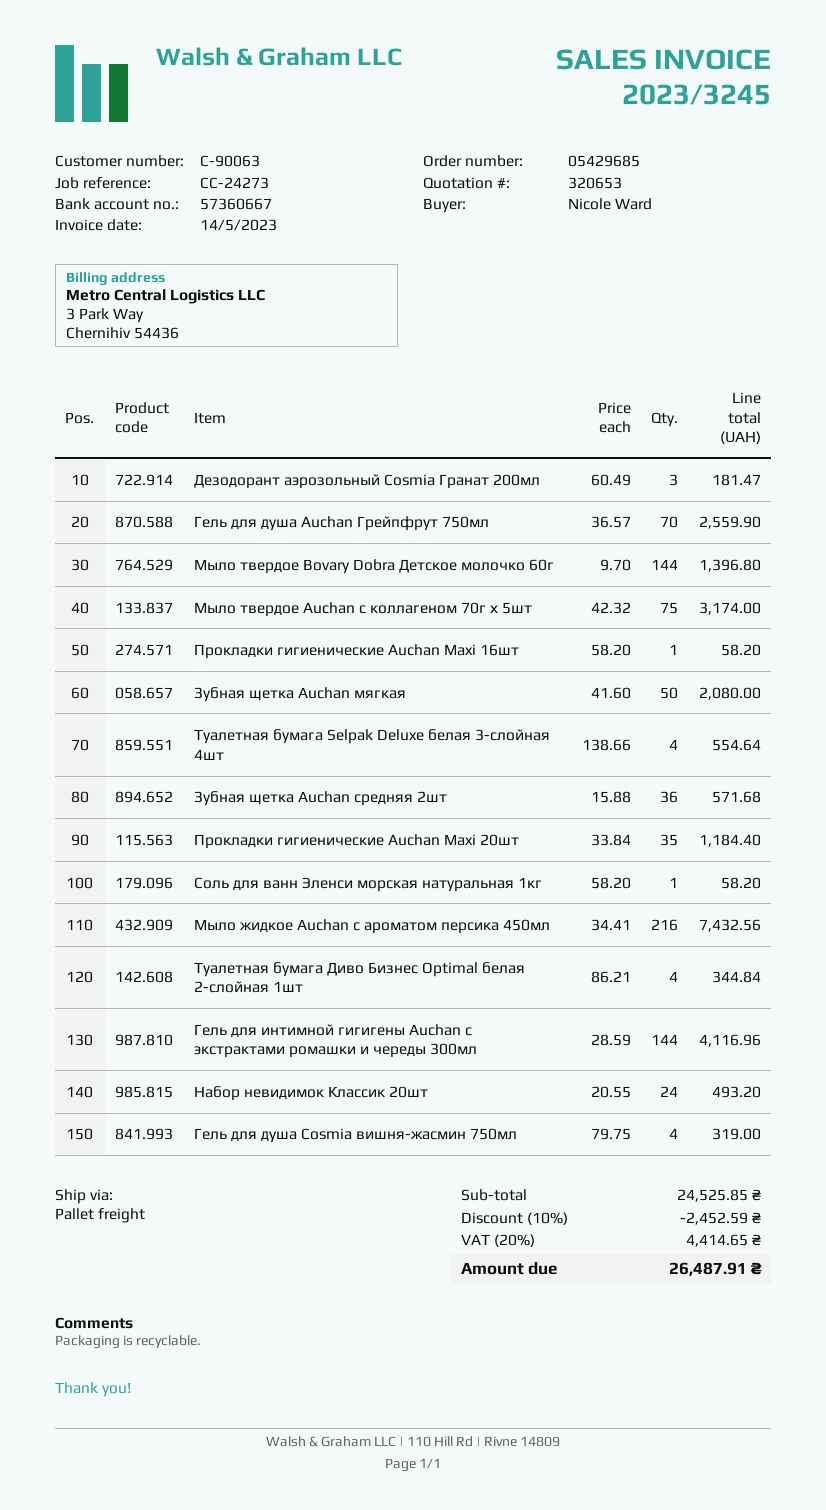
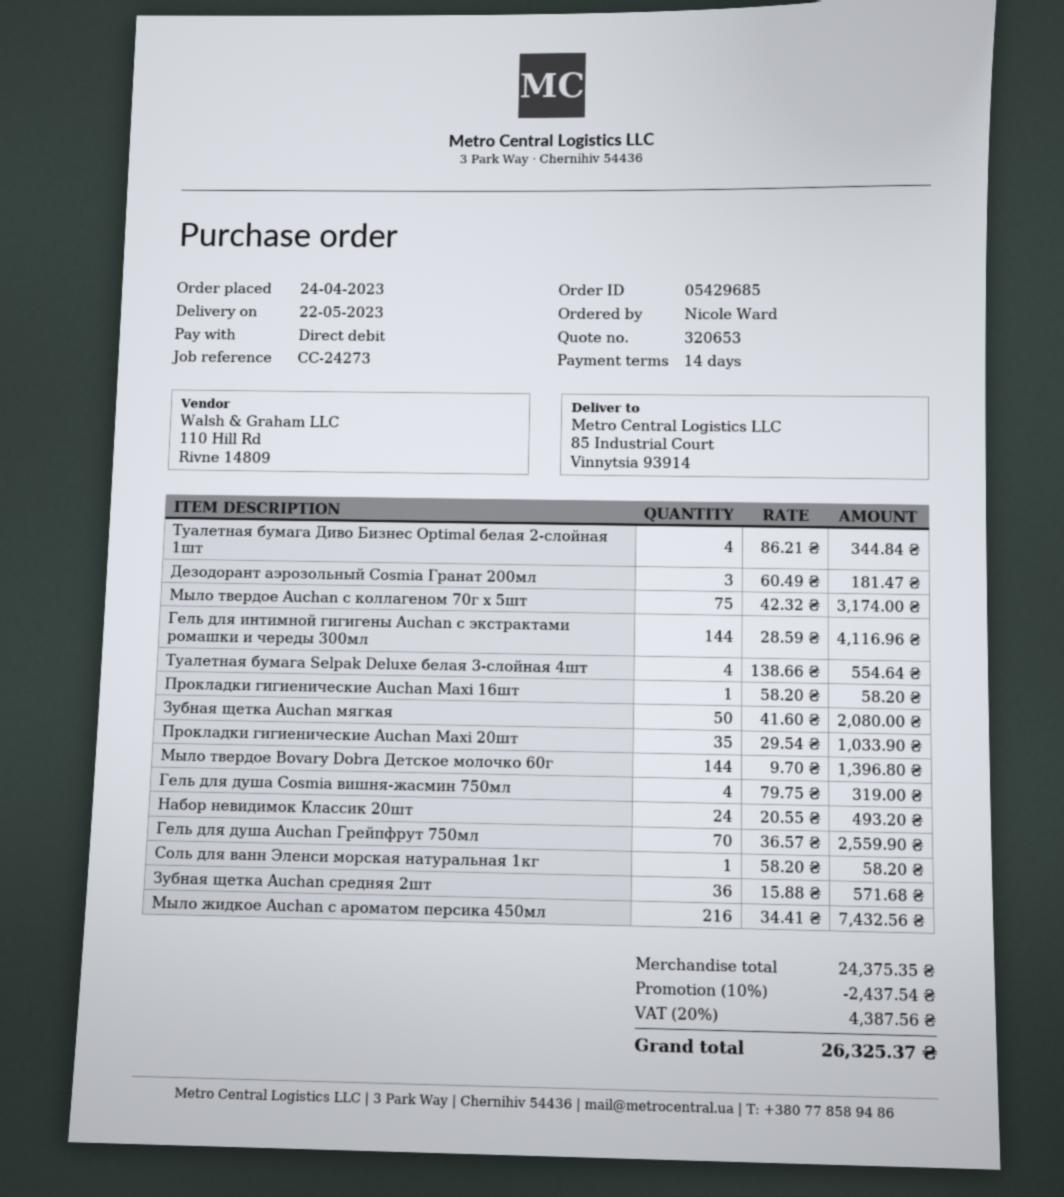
Прокладки гигиенические Auchan Maxi 20шт: 35 x 33.84 = 1184.40 -> 35 x 29.54 = 1033.90
subtotal: 24525.85 -> 24375.35
discount: 10% = 2452.59 -> 10% = 2437.54
tax: 20% = 4414.65 -> 20% = 4387.56
total: 26487.91 -> 26325.37

